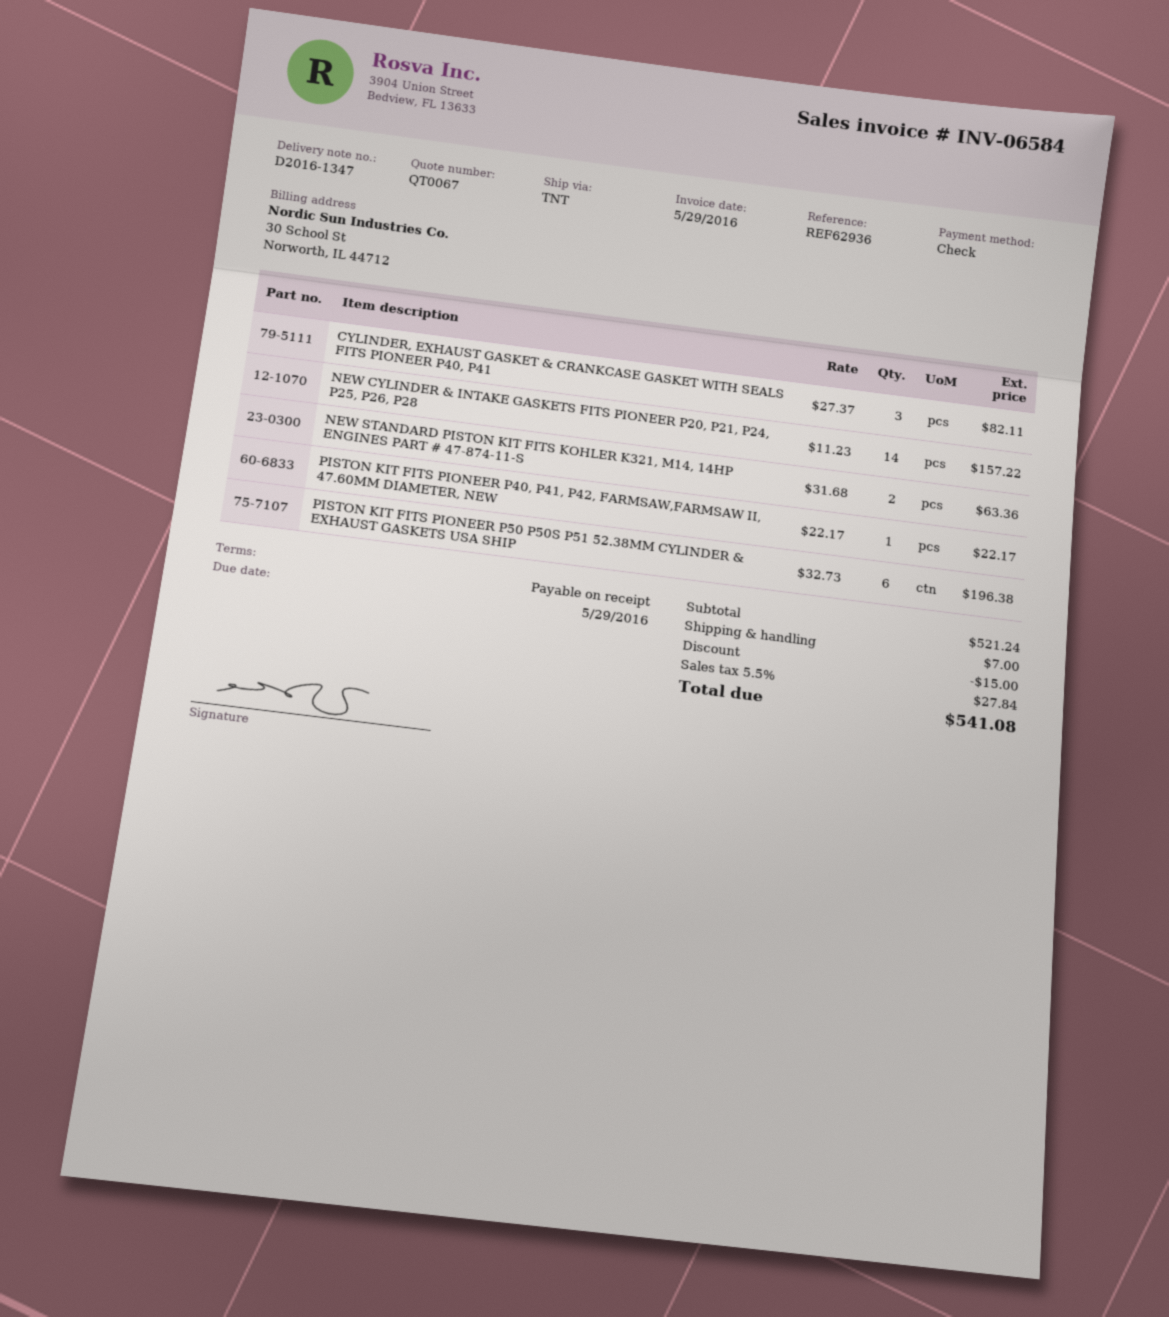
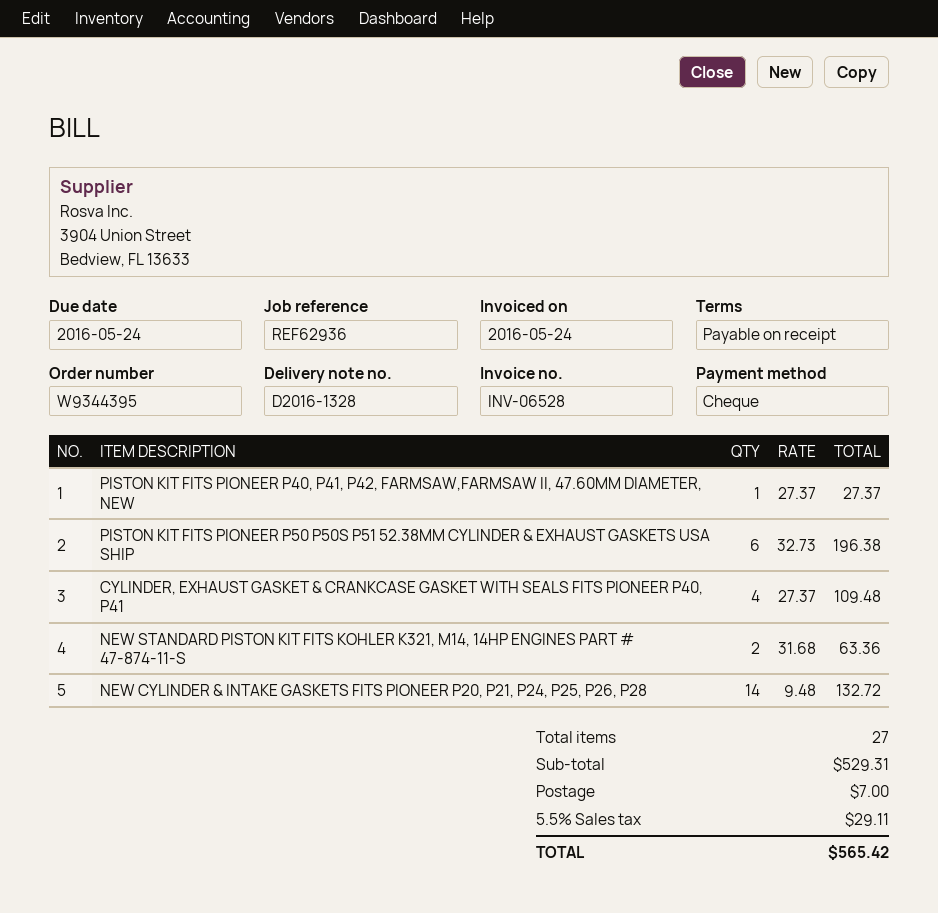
delivery note number: D2016-1347 -> D2016-1328
invoice number: INV-06584 -> INV-06528
invoice date: 2016-05-29 -> 2016-05-24
due date: 2016-05-29 -> 2016-05-24
CYLINDER, EXHAUST GASKET & CRANKCASE GASKET WITH SEALS FITS PIONEER P40, P41: 3 x 27.37 = 82.11 -> 4 x 27.37 = 109.48
NEW CYLINDER & INTAKE GASKETS FITS PIONEER P20, P21, P24, P25, P26, P28: 14 x 11.23 = 157.22 -> 14 x 9.48 = 132.72
PISTON KIT FITS PIONEER P40, P41, P42, FARMSAW,FARMSAW II, 47.60MM DIAMETER, NEW: 1 x 22.17 = 22.17 -> 1 x 27.37 = 27.37
subtotal: 521.24 -> 529.31
discount: 15.00 -> none
tax: 5.5% = 27.84 -> 5.5% = 29.11
total: 541.08 -> 565.42

